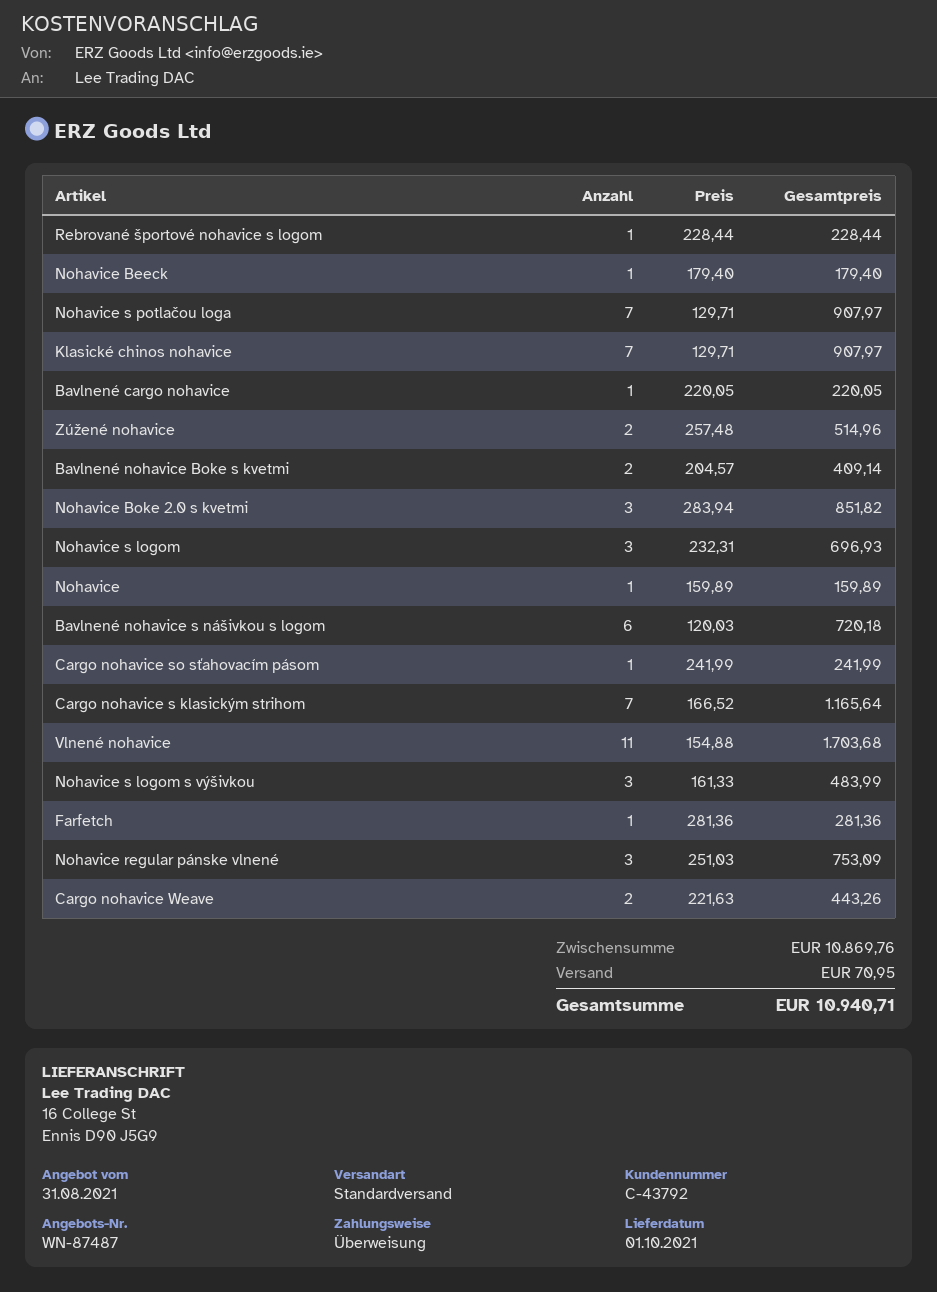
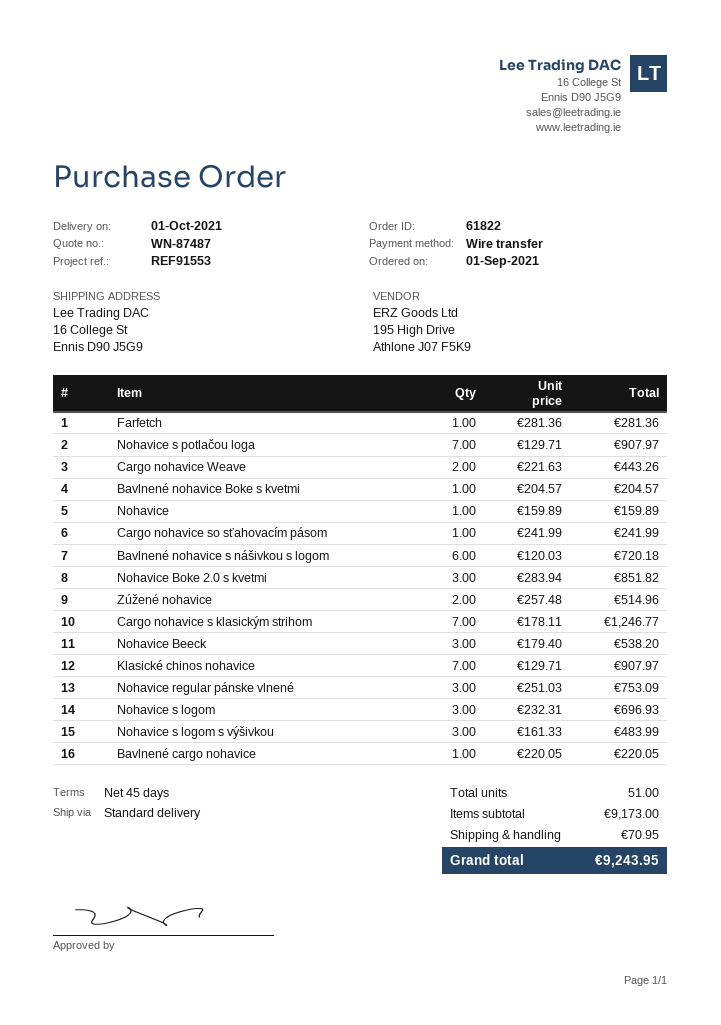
Rebrované športové nohavice s logom: 1 x 228.44 = 228.44 -> none
Nohavice Beeck: 1 x 179.40 = 179.40 -> 3 x 179.40 = 538.20
Bavlnené nohavice Boke s kvetmi: 2 x 204.57 = 409.14 -> 1 x 204.57 = 204.57
Cargo nohavice s klasickým strihom: 7 x 166.52 = 1165.64 -> 7 x 178.11 = 1246.77
Vlnené nohavice: 11 x 154.88 = 1703.68 -> none
subtotal: 10869.76 -> 9173.00
total: 10940.71 -> 9243.95

